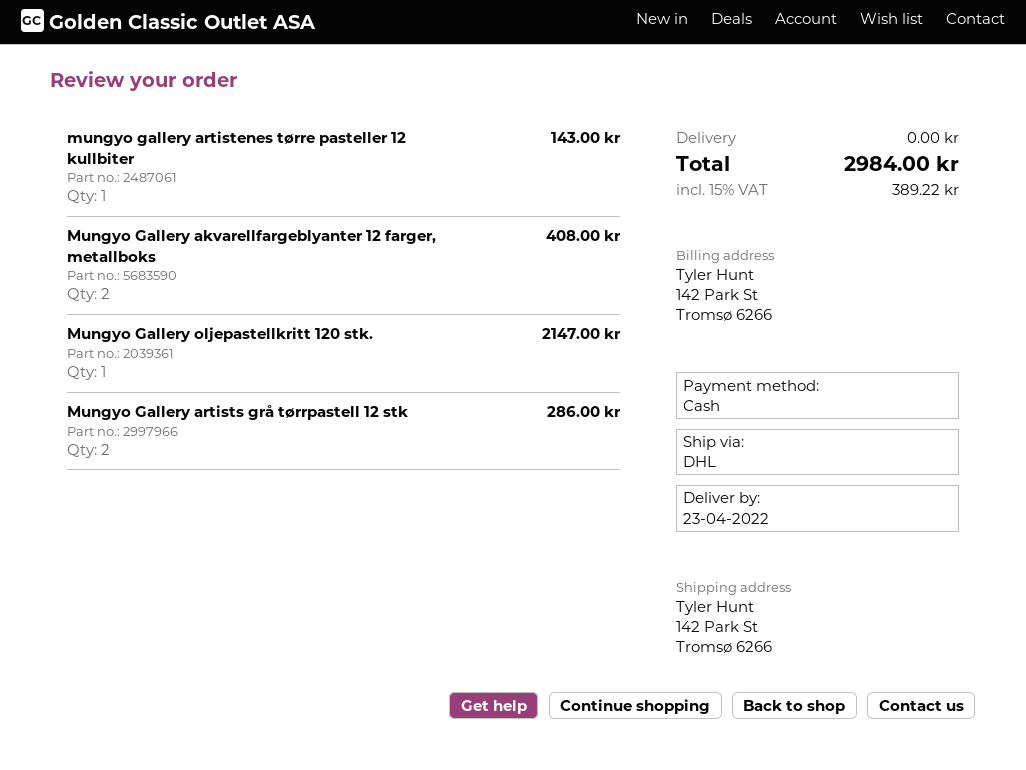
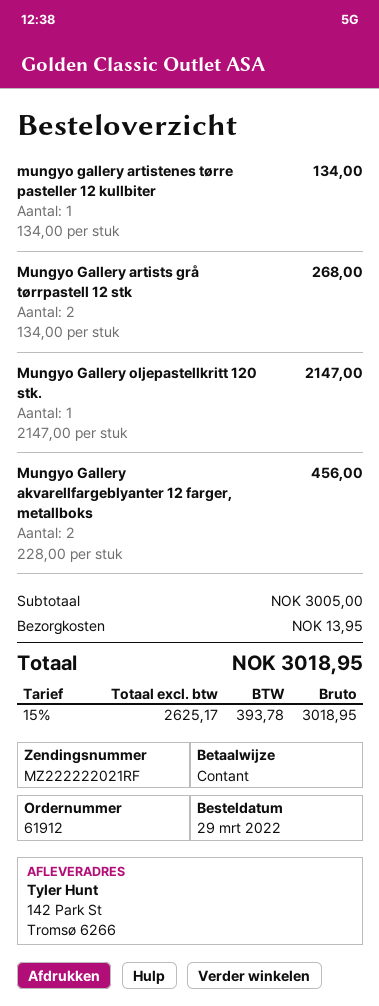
mungyo gallery artistenes tørre pasteller 12 kullbiter: 1 for 143.00 -> 1 for 134.00
Mungyo Gallery akvarellfargeblyanter 12 farger, metallboks: 2 for 408.00 -> 2 for 456.00
Mungyo Gallery artists grå tørrpastell 12 stk: 2 for 286.00 -> 2 for 268.00
shipping: 0.00 -> 13.95
tax: 15% = 389.22 -> 15% = 393.78
total: 2984.00 -> 3018.95

